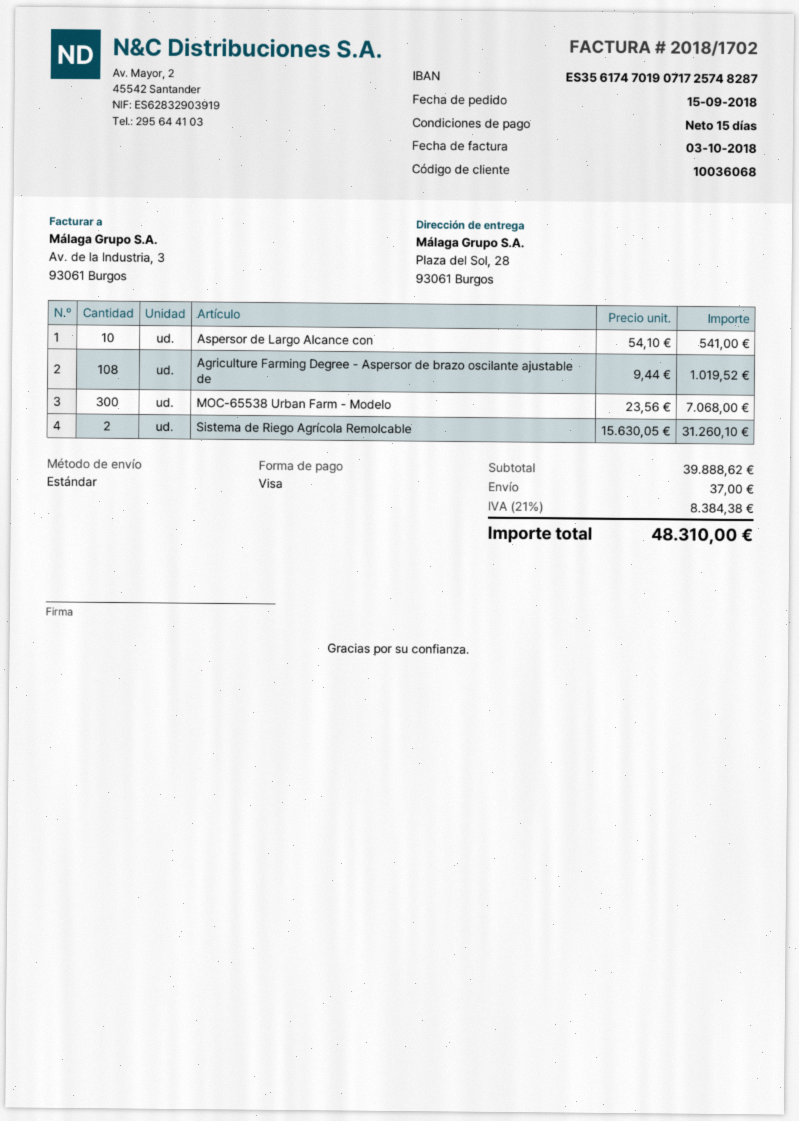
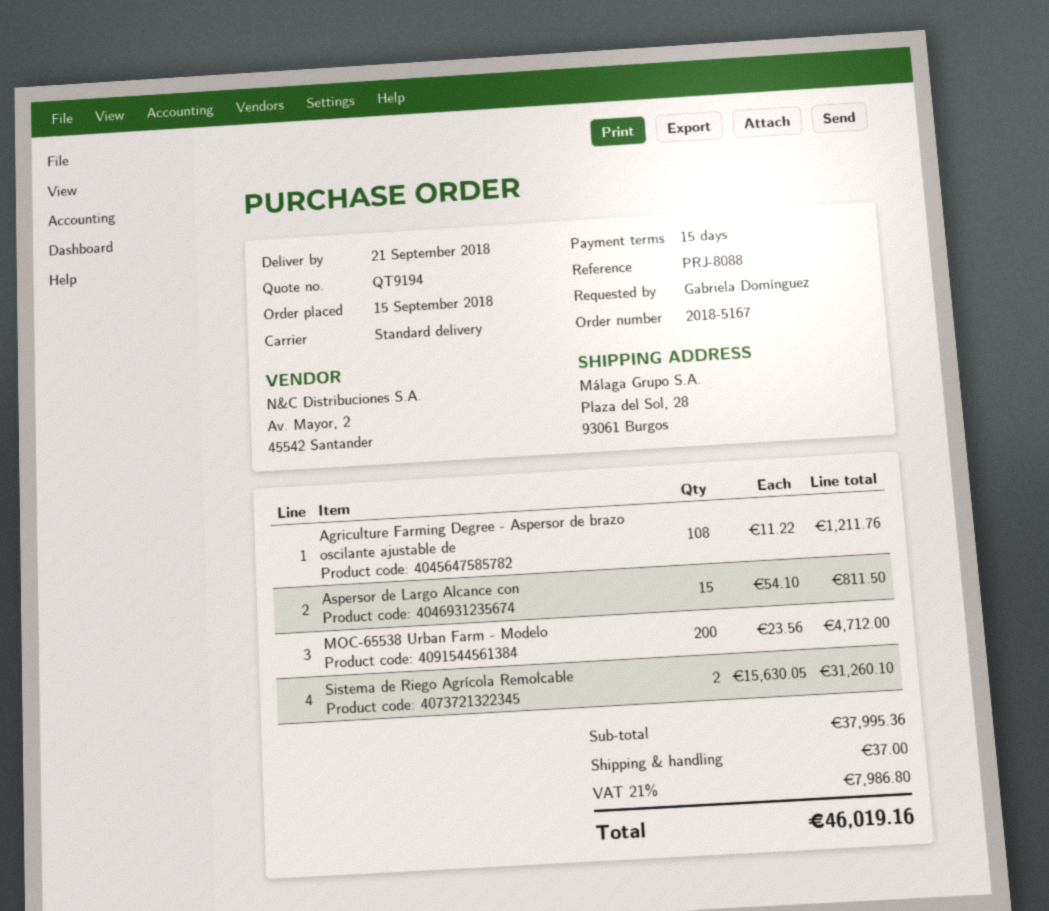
Aspersor de Largo Alcance con: 10 x 54.10 = 541.00 -> 15 x 54.10 = 811.50
Agriculture Farming Degree - Aspersor de brazo oscilante ajustable de: 108 x 9.44 = 1019.52 -> 108 x 11.22 = 1211.76
MOC-65538 Urban Farm - Modelo: 300 x 23.56 = 7068.00 -> 200 x 23.56 = 4712.00
subtotal: 39888.62 -> 37995.36
tax: 21% = 8384.38 -> 21% = 7986.80
total: 48310.00 -> 46019.16

